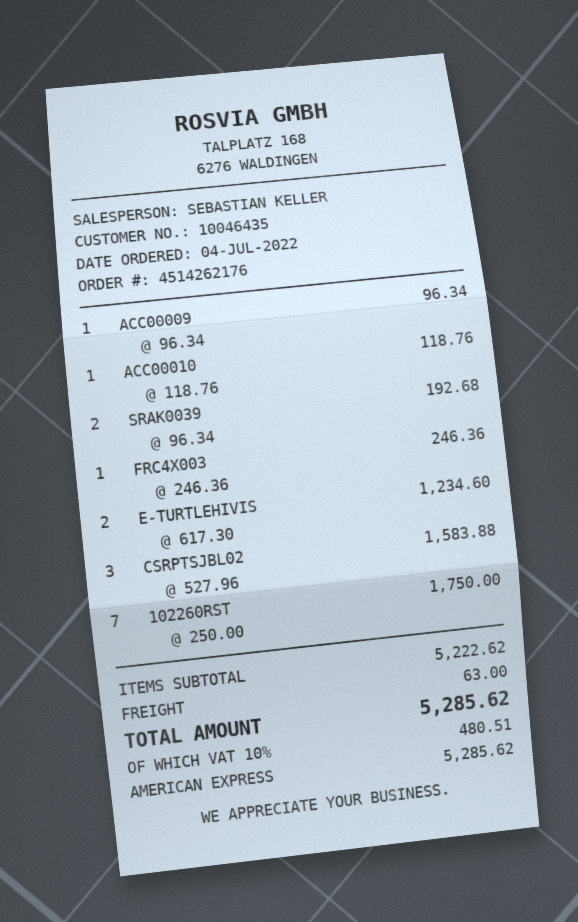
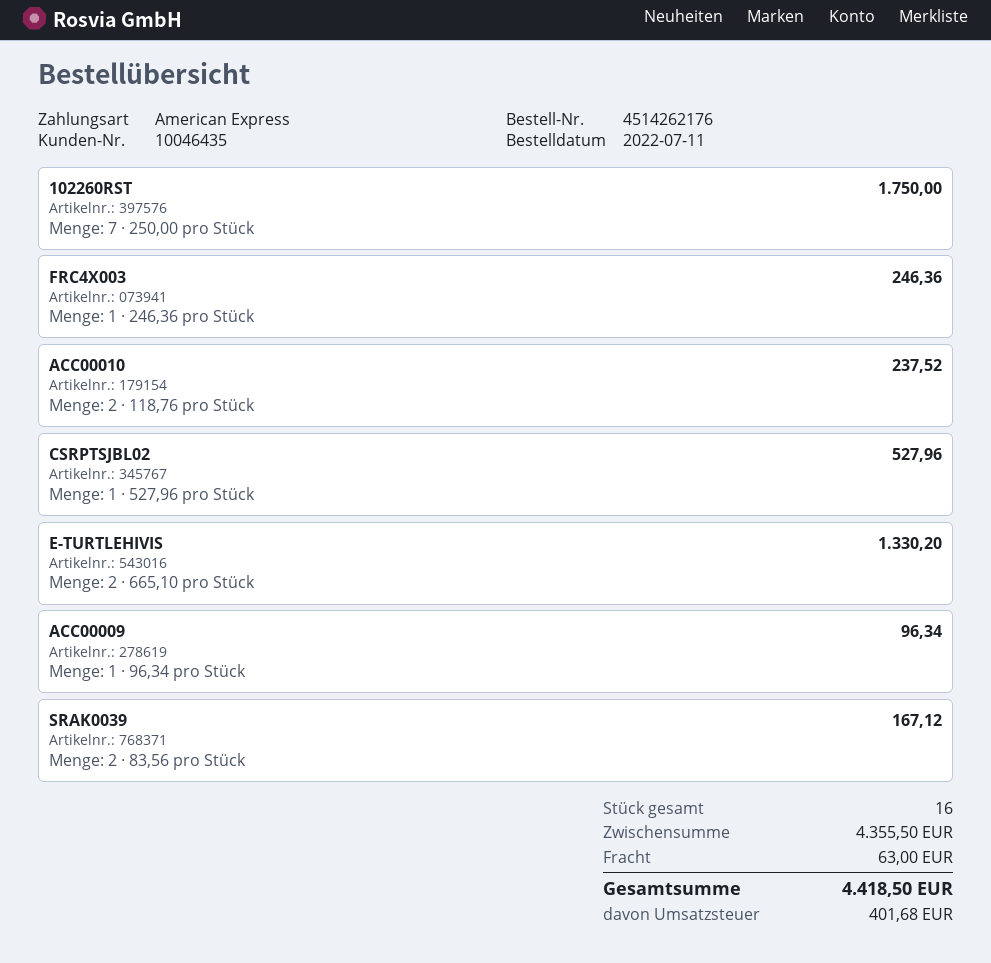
order date: 2022-07-04 -> 2022-07-11
ACC00010: 1 x 118.76 = 118.76 -> 2 x 118.76 = 237.52
SRAK0039: 2 x 96.34 = 192.68 -> 2 x 83.56 = 167.12
E-TURTLEHIVIS: 2 x 617.30 = 1234.60 -> 2 x 665.10 = 1330.20
CSRPTSJBL02: 3 x 527.96 = 1583.88 -> 1 x 527.96 = 527.96
subtotal: 5222.62 -> 4355.50
tax: 480.51 -> 401.68
total: 5285.62 -> 4418.50

